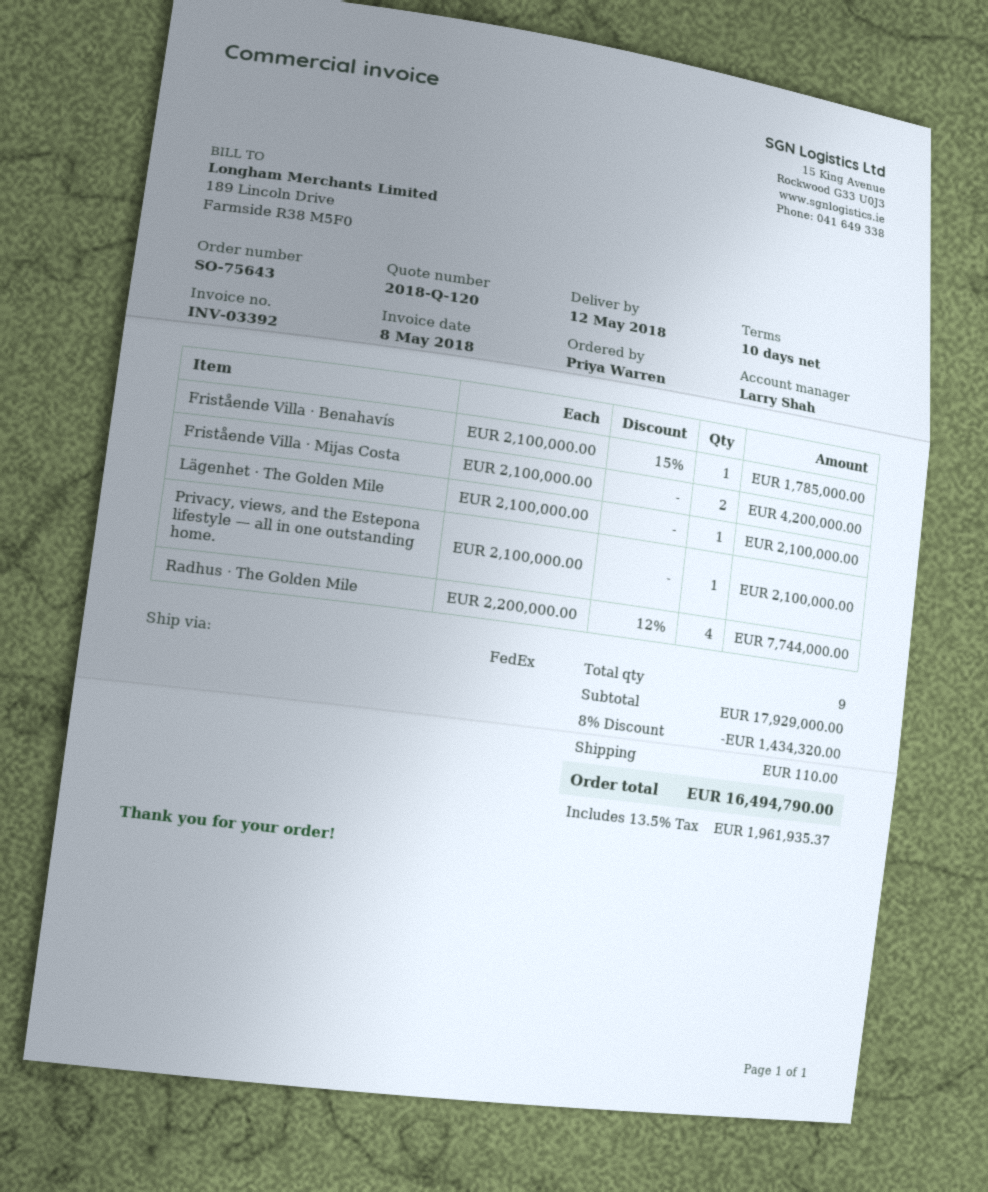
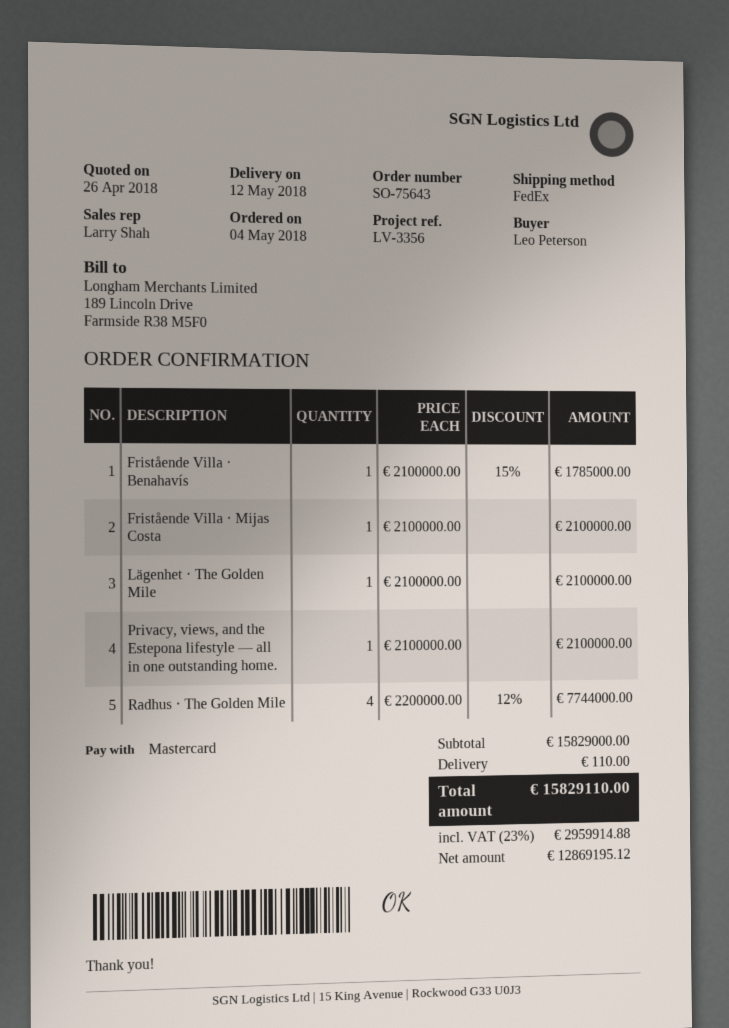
ordered by: Priya Warren -> Leo Peterson
Fristående Villa · Mijas Costa: 2 x 2100000.00 = 4200000.00 -> 1 x 2100000.00 = 2100000.00
subtotal: 17929000.00 -> 15829000.00
discount: 8% = 1434320.00 -> none
tax: 13.5% = 1961935.37 -> 23% = 2959914.88
total: 16494790.00 -> 15829110.00

